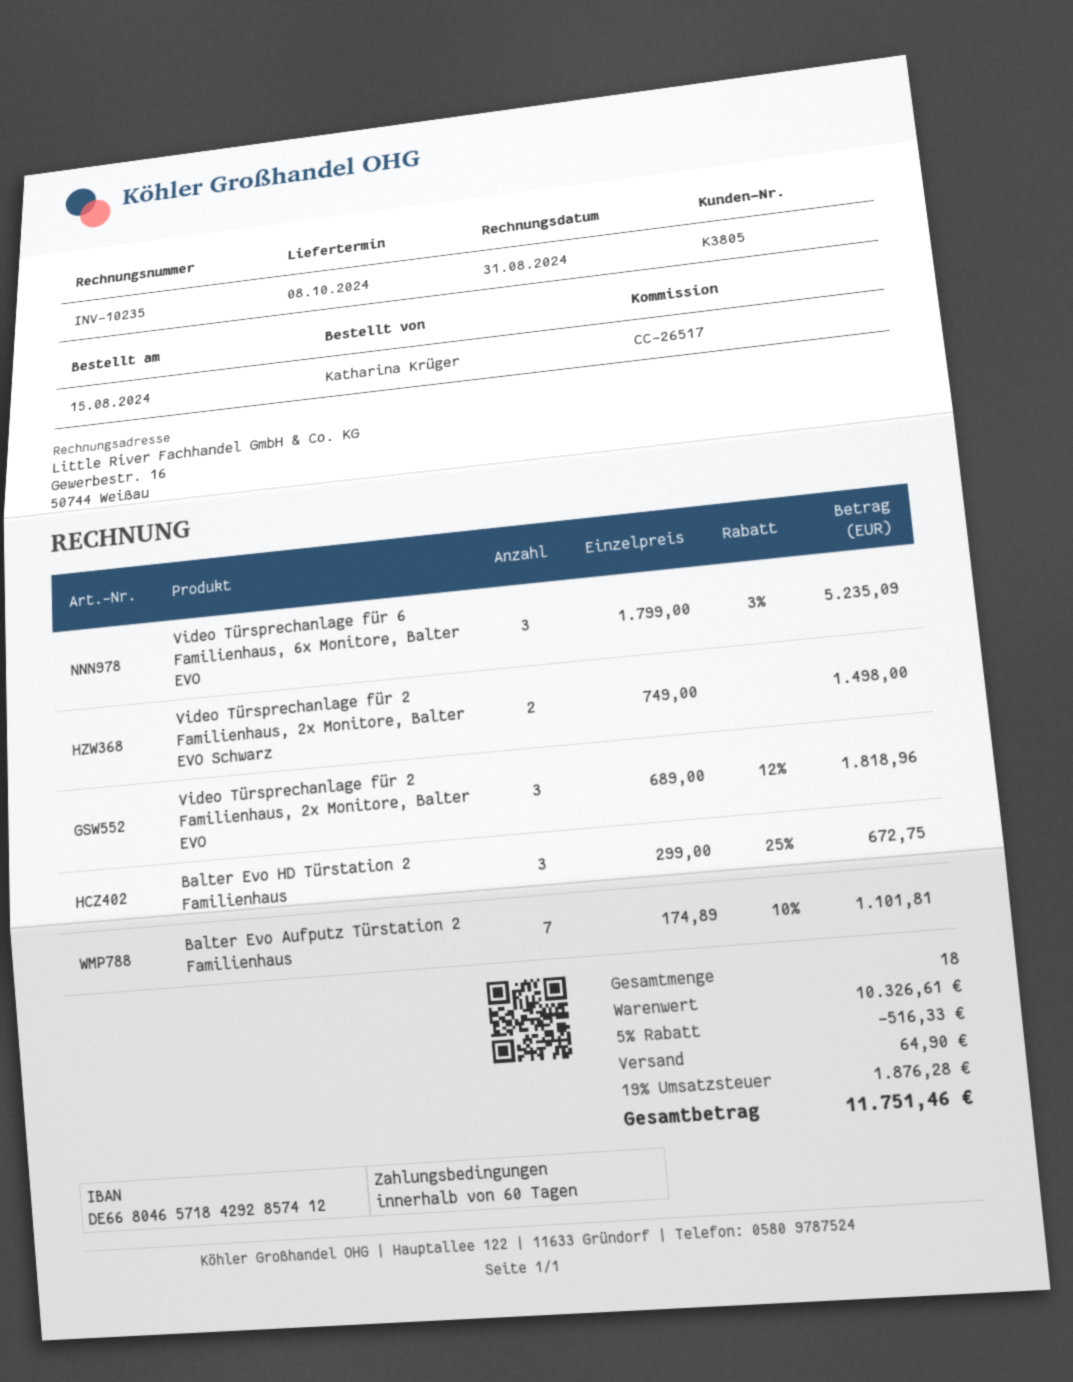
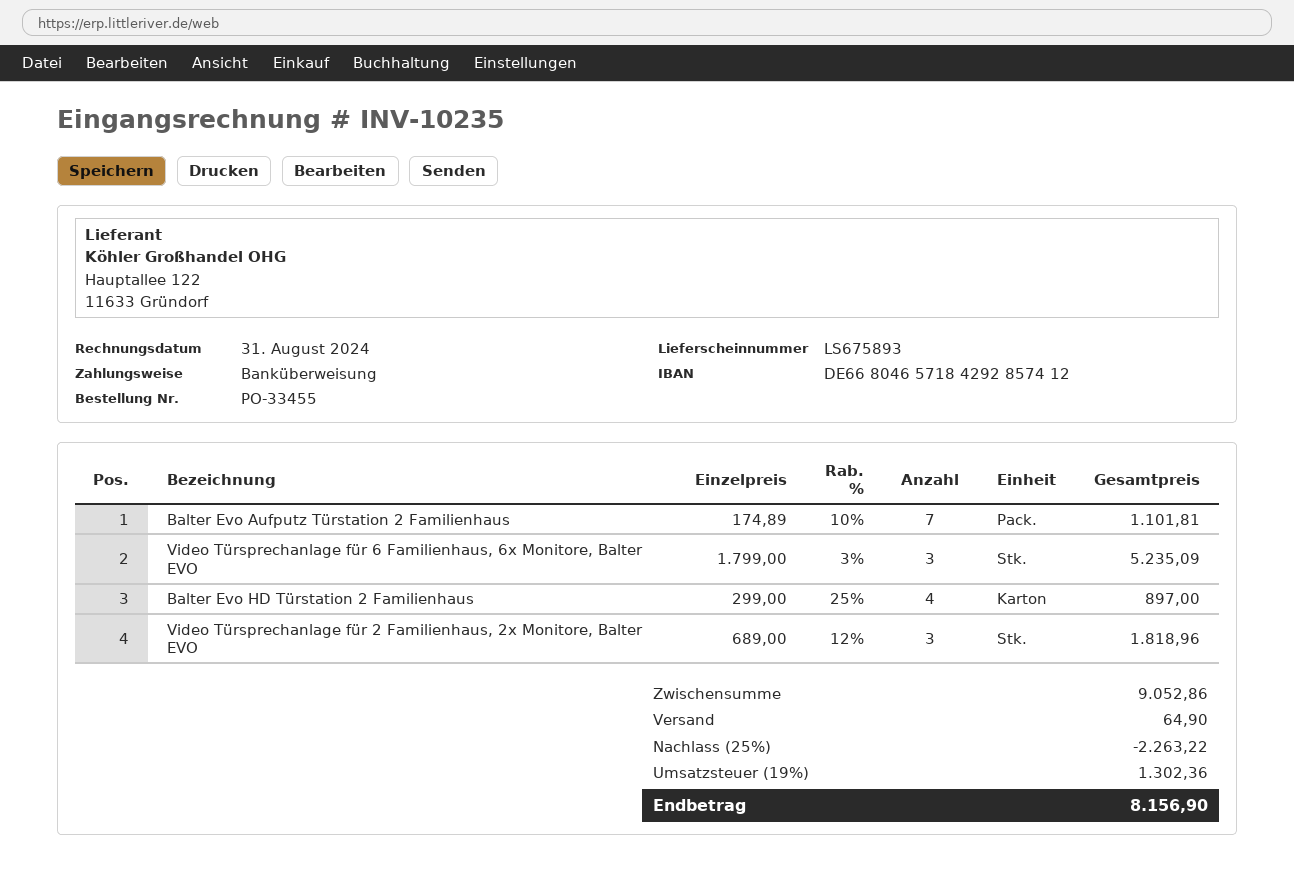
Video Türsprechanlage für 2 Familienhaus, 2x Monitore, Balter EVO Schwarz: 2 x 749.00 = 1498.00 -> none
Balter Evo HD Türstation 2 Familienhaus: 3 x 299.00 - 25% = 672.75 -> 4 x 299.00 - 25% = 897.00
subtotal: 10326.61 -> 9052.86
discount: 5% = 516.33 -> 25% = 2263.22
tax: 19% = 1876.28 -> 19% = 1302.36
total: 11751.46 -> 8156.90

